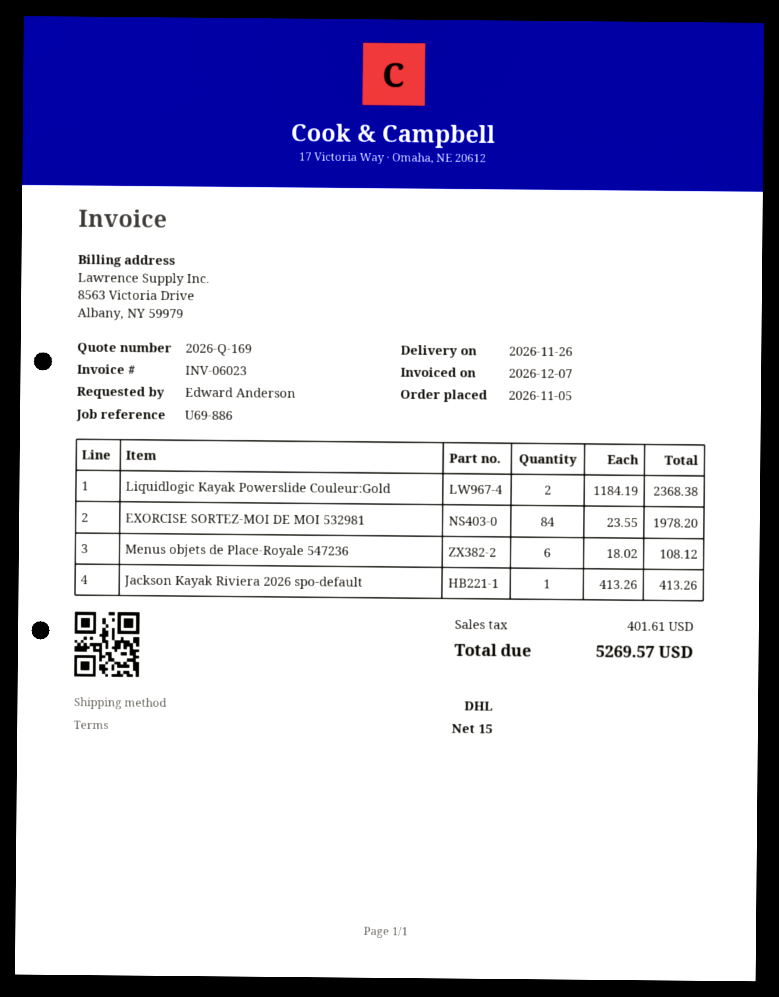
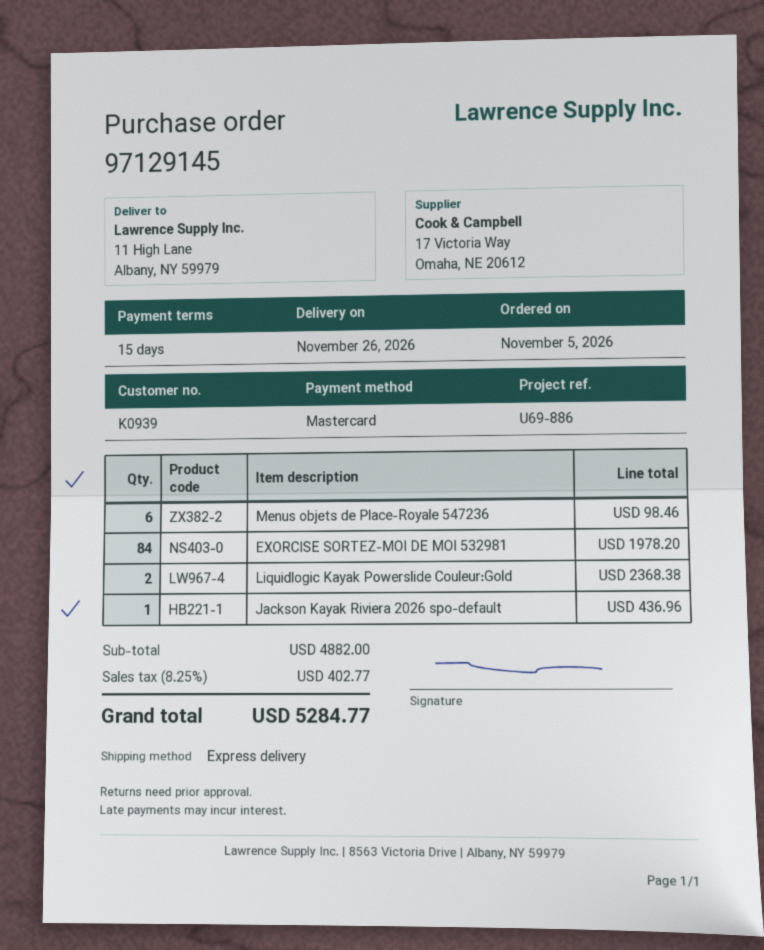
shipping method: DHL -> express
Menus objets de Place-Royale 547236: 6 for 108.12 -> 6 for 98.46
Jackson Kayak Riviera 2026 spo-default: 1 for 413.26 -> 1 for 436.96
tax: 401.61 -> 402.77
total: 5269.57 -> 5284.77

